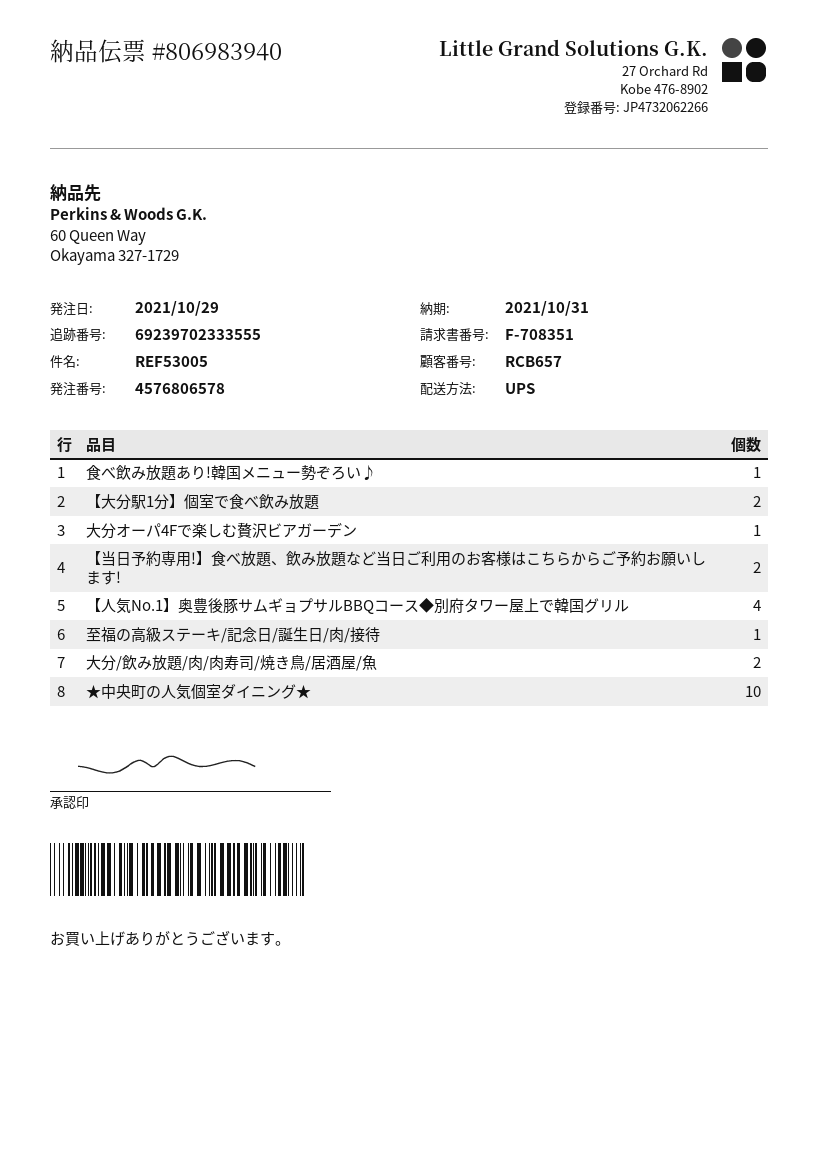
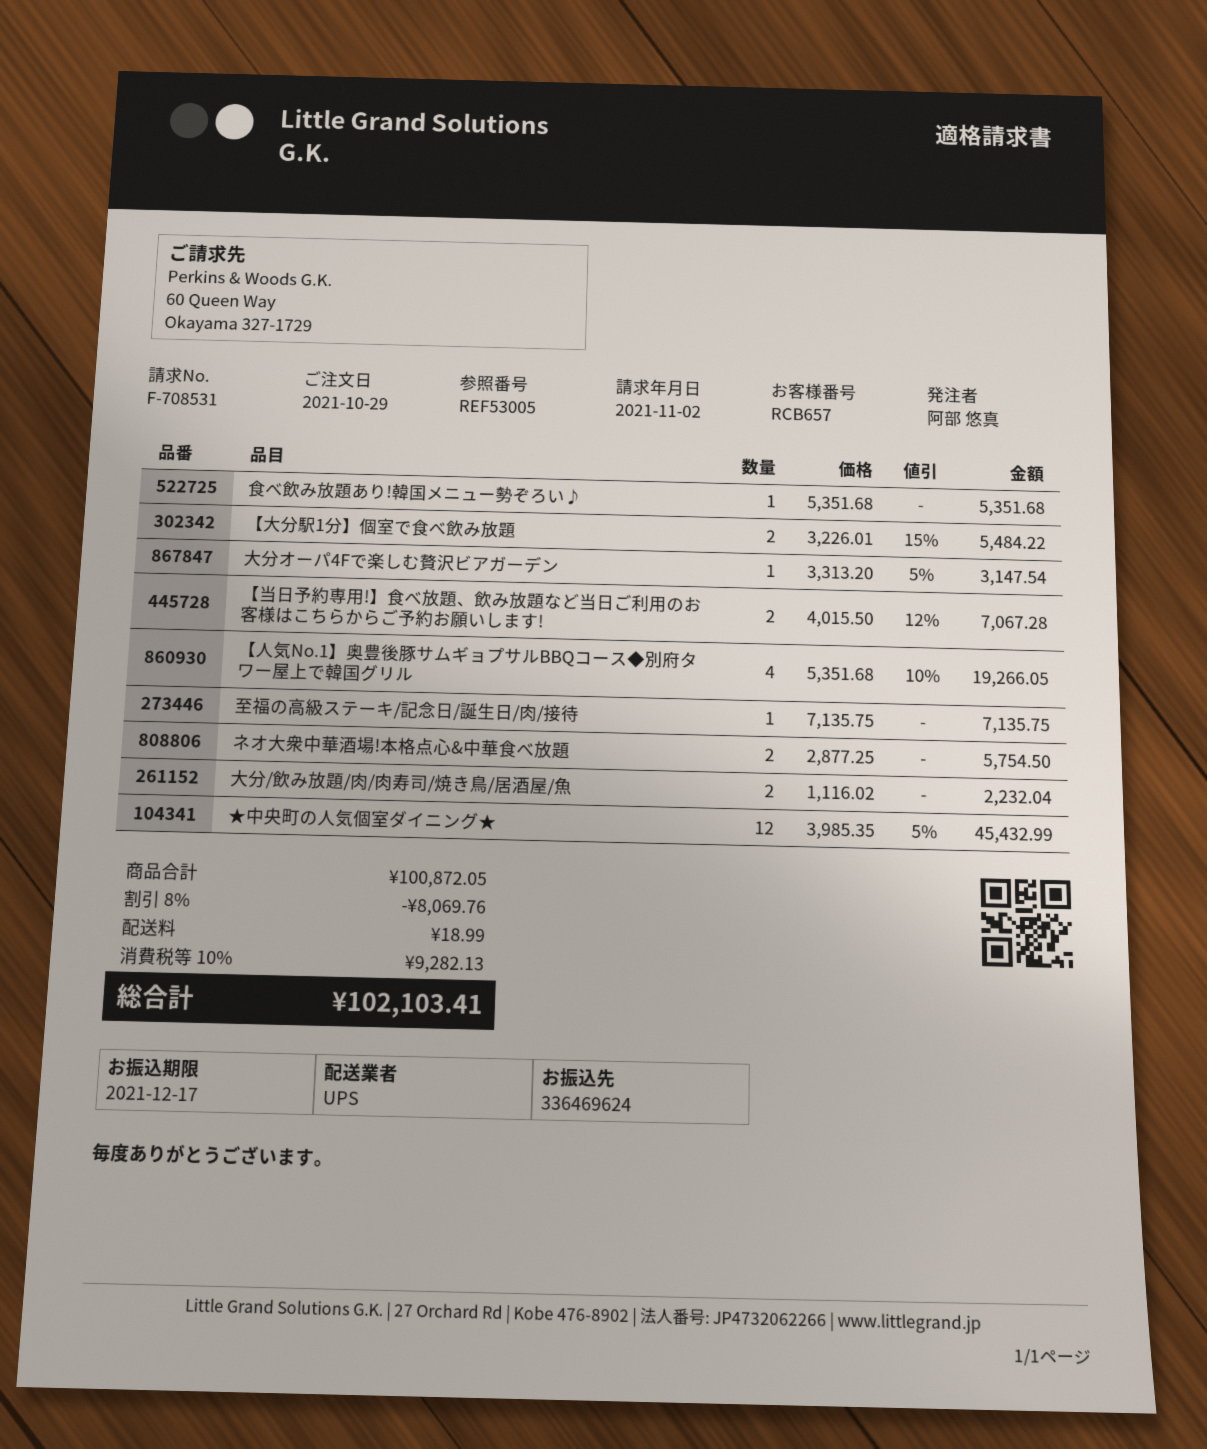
invoice number: F-708351 -> F-708531
★中央町の人気個室ダイニング★: 10 -> 12
ネオ大衆中華酒場!本格点心&中華食べ放題: none -> 2

